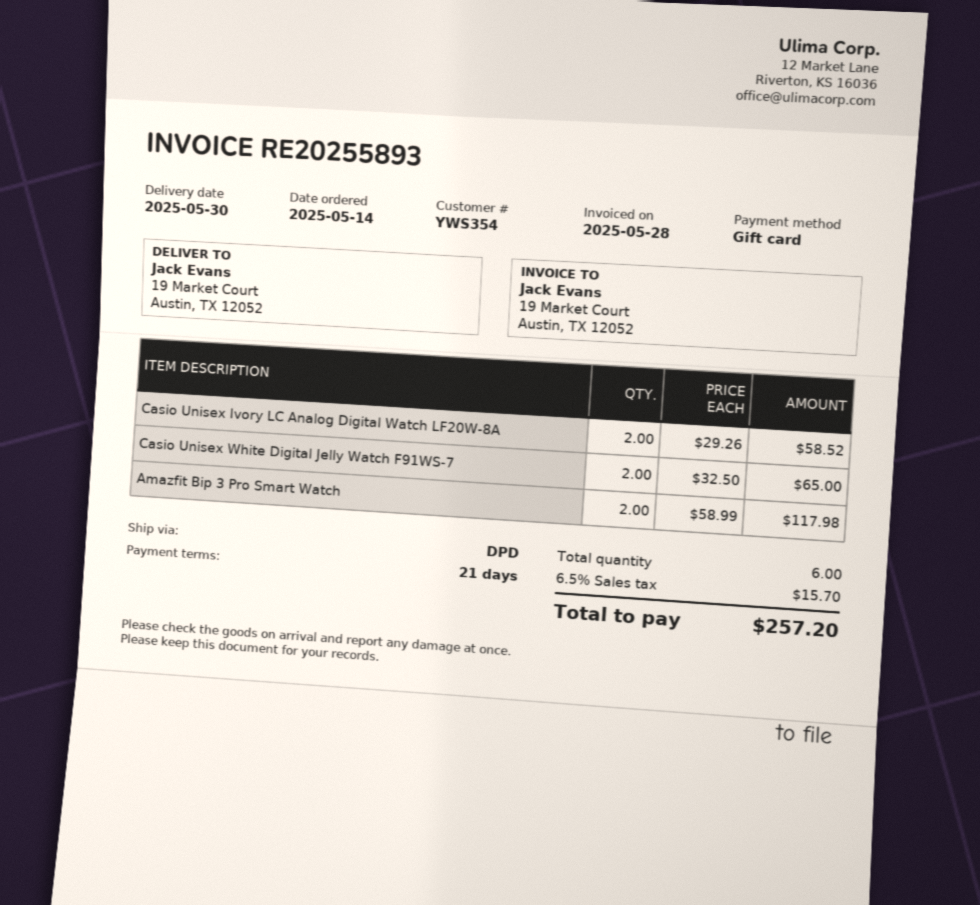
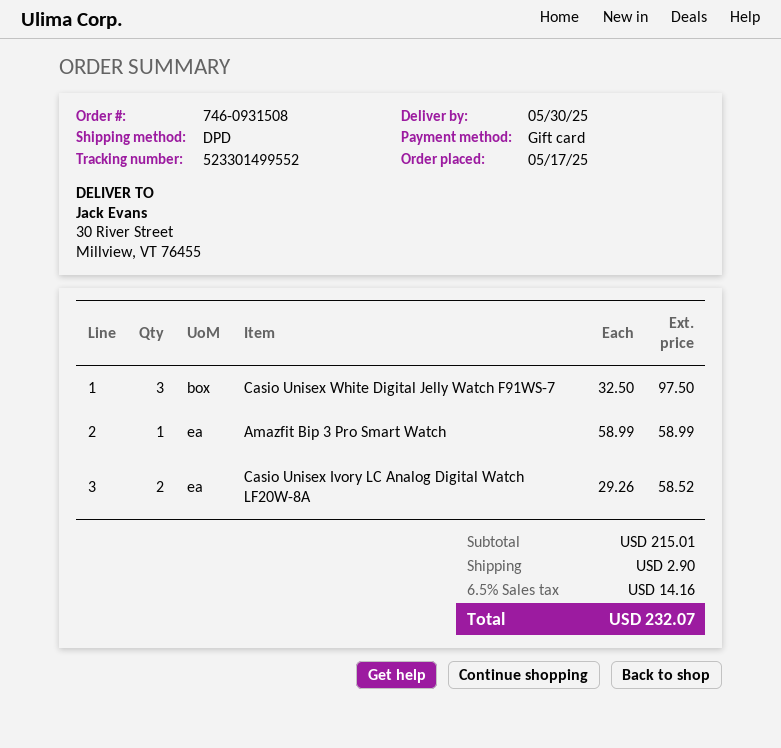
order date: 2025-05-14 -> 2025-05-17
ship to: 19 Market Court, Austin, TX 12052 -> 30 River Street, Millview, VT 76455
Casio Unisex White Digital Jelly Watch F91WS-7: 2 x 32.50 = 65.00 -> 3 x 32.50 = 97.50
Amazfit Bip 3 Pro Smart Watch: 2 x 58.99 = 117.98 -> 1 x 58.99 = 58.99
shipping: none -> 2.90
tax: 6.5% = 15.70 -> 6.5% = 14.16
total: 257.20 -> 232.07

